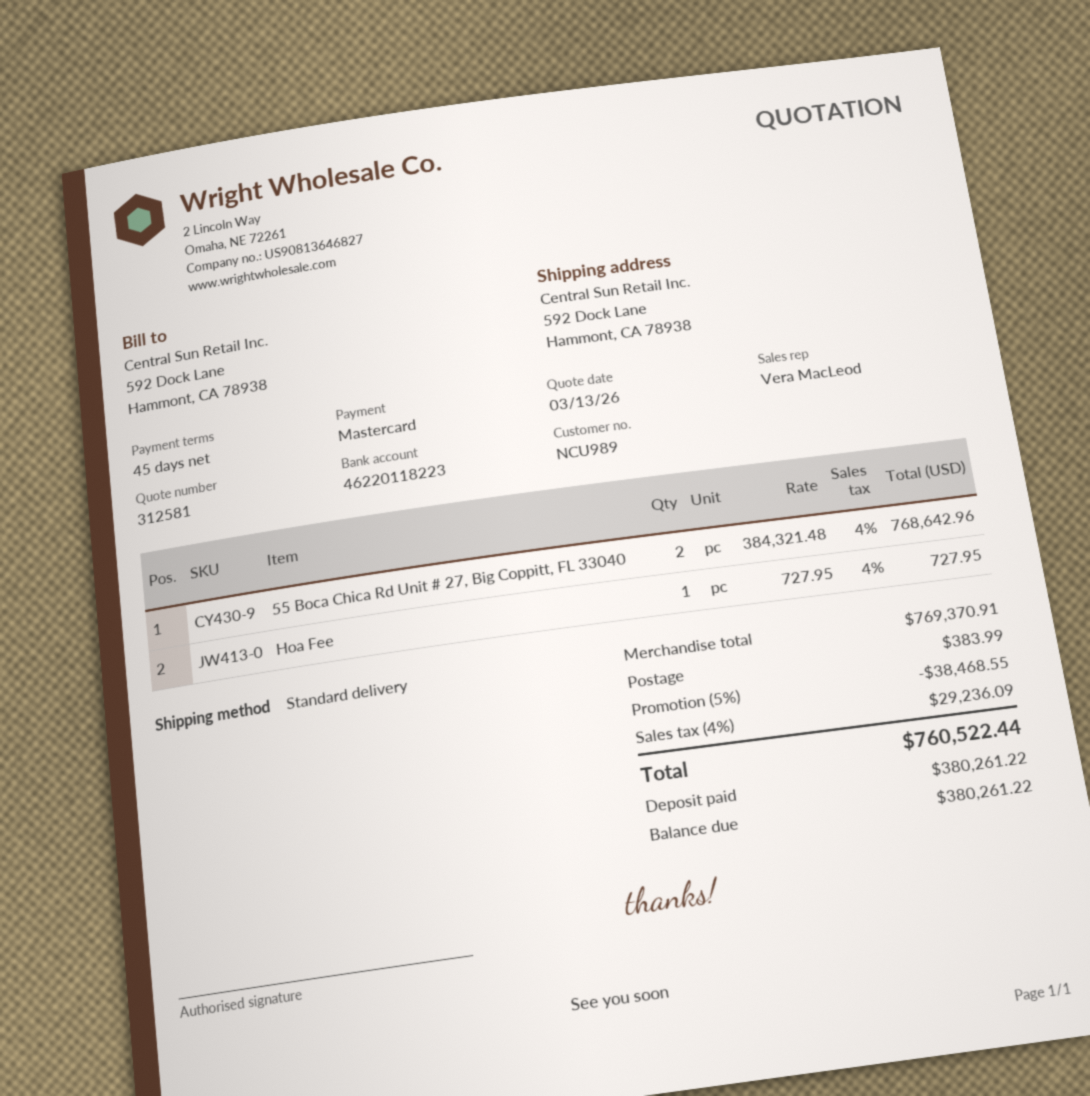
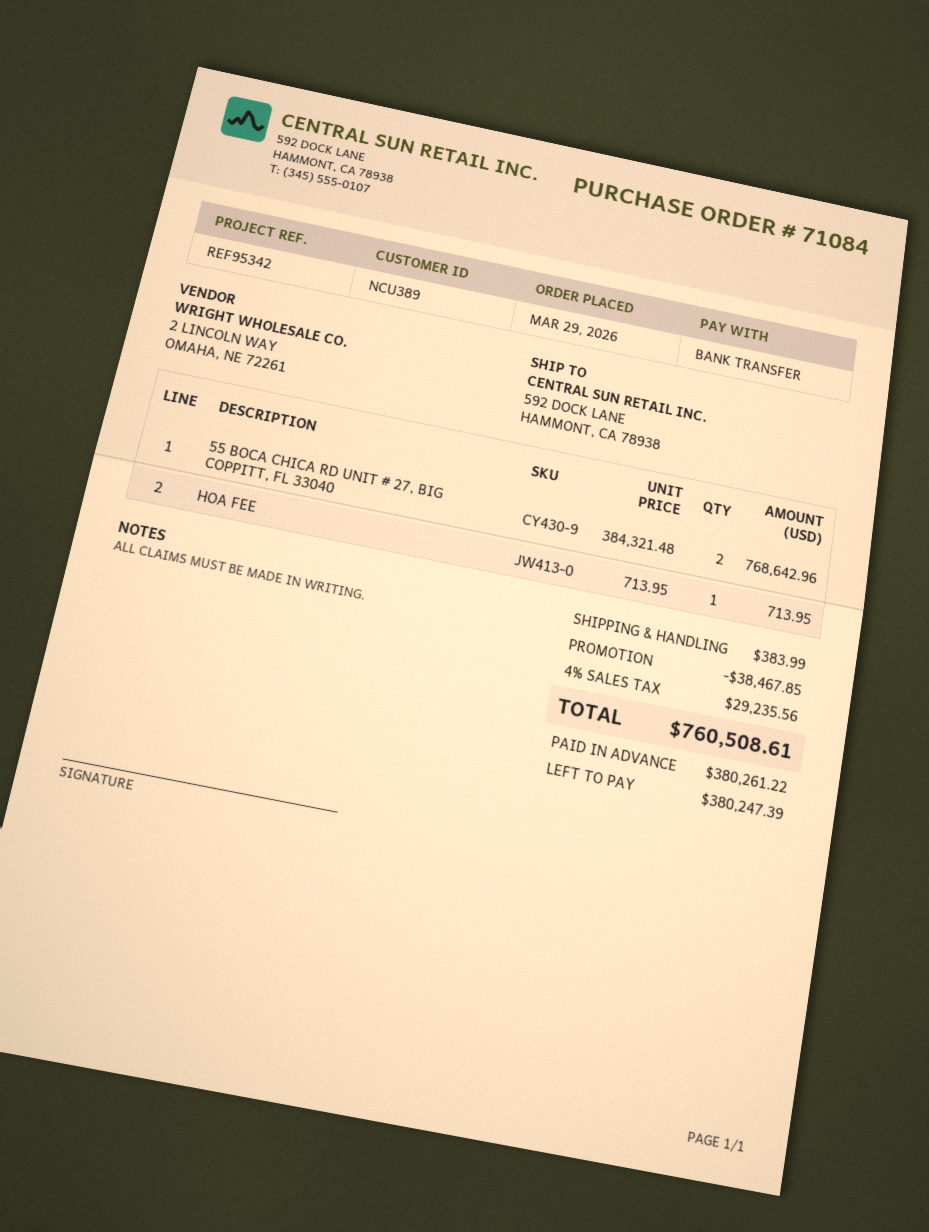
customer number: NCU989 -> NCU389
payment method: Mastercard -> bank transfer
Hoa Fee: 1 x 727.95 = 727.95 -> 1 x 713.95 = 713.95
discount: 38468.55 -> 38467.85
tax: 4% = 29236.09 -> 4% = 29235.56
total: 760522.44 -> 760508.61
balance: 380261.22 -> 380247.39

